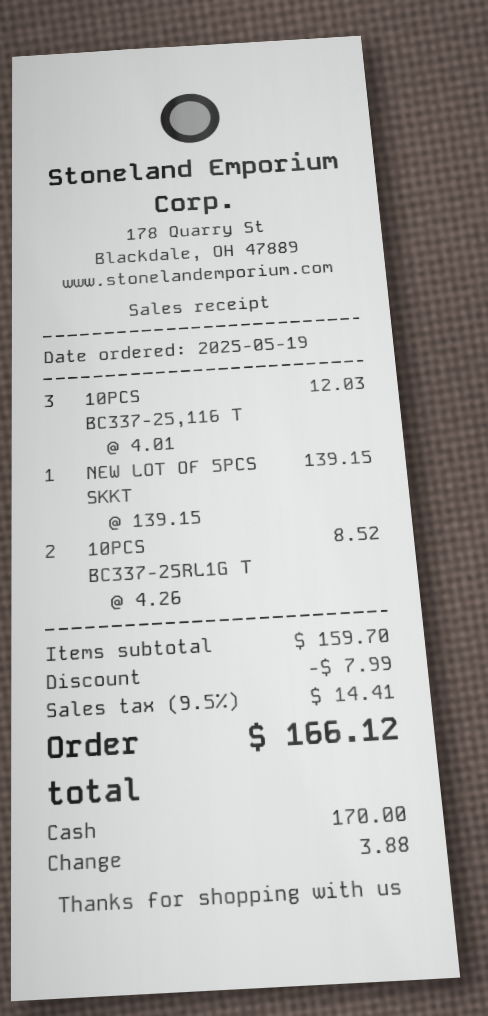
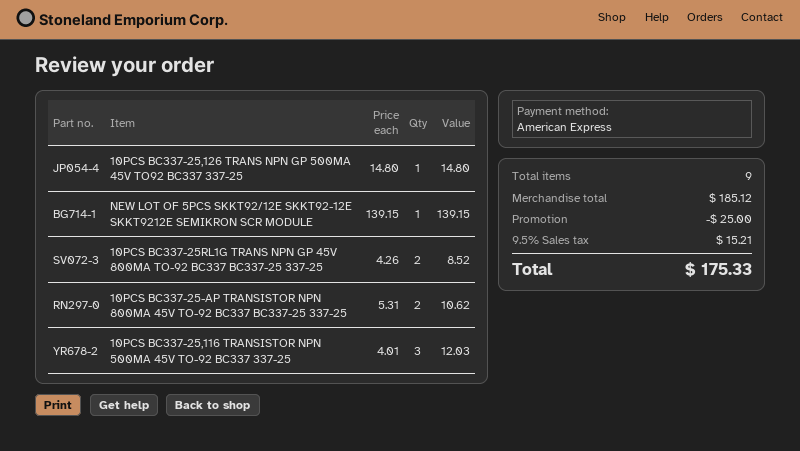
payment method: cash -> American Express
10PCS BC337-25,126 TRANS NPN GP 500MA 45V TO92 BC337 337-25: none -> 1 x 14.80 = 14.80
10PCS BC337-25-AP TRANSISTOR NPN 800MA 45V TO-92 BC337 BC337-25 337-25: none -> 2 x 5.31 = 10.62
subtotal: 159.70 -> 185.12
discount: 7.99 -> 25.00
tax: 9.5% = 14.41 -> 9.5% = 15.21
total: 166.12 -> 175.33

